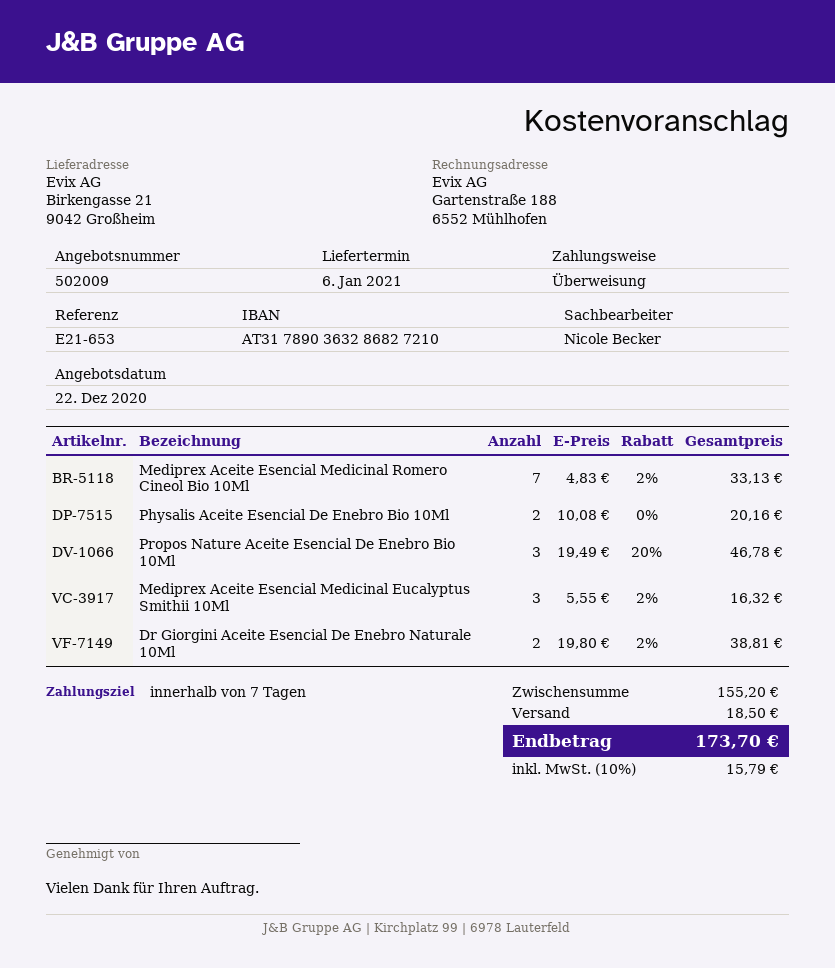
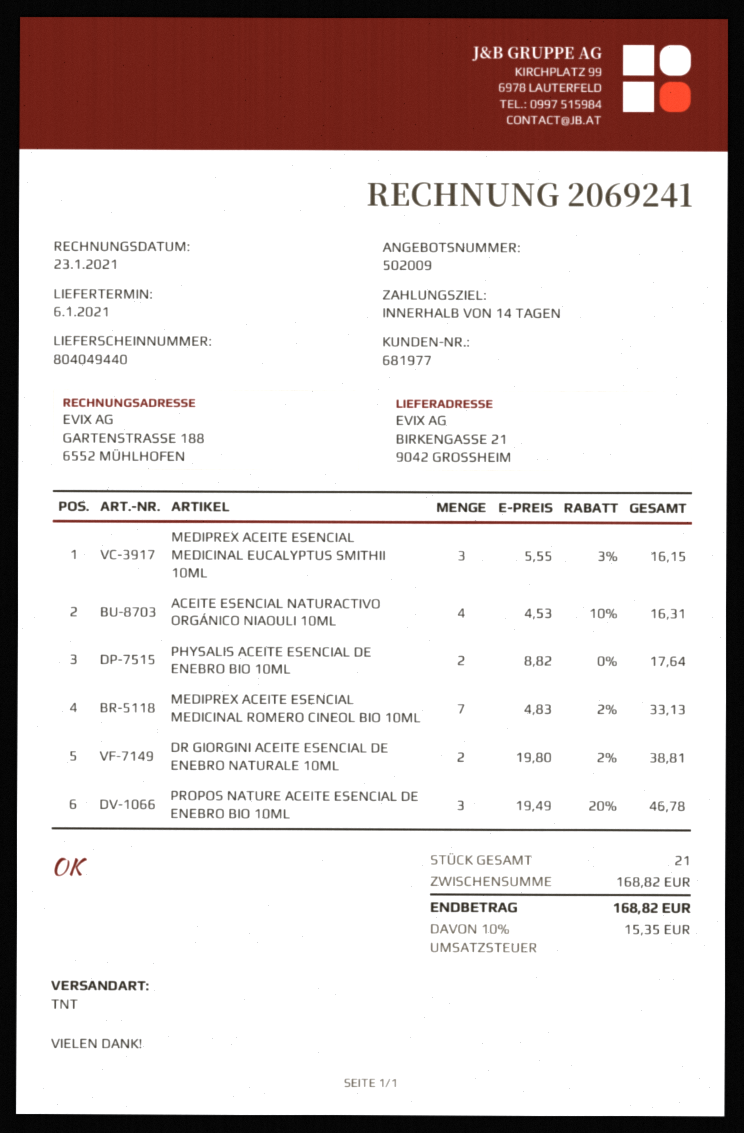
payment terms: 7 days -> 14 days
Physalis Aceite Esencial De Enebro Bio 10Ml: 2 x 10.08 = 20.16 -> 2 x 8.82 = 17.64
Mediprex Aceite Esencial Medicinal Eucalyptus Smithii 10Ml: 3 x 5.55 - 2% = 16.32 -> 3 x 5.55 - 3% = 16.15
ACEITE ESENCIAL NATURACTIVO ORGÁNICO NIAOULI 10ML: none -> 4 x 4.53 - 10% = 16.31
subtotal: 155.20 -> 168.82
shipping: 18.50 -> none
tax: 10% = 15.79 -> 10% = 15.35
total: 173.70 -> 168.82

